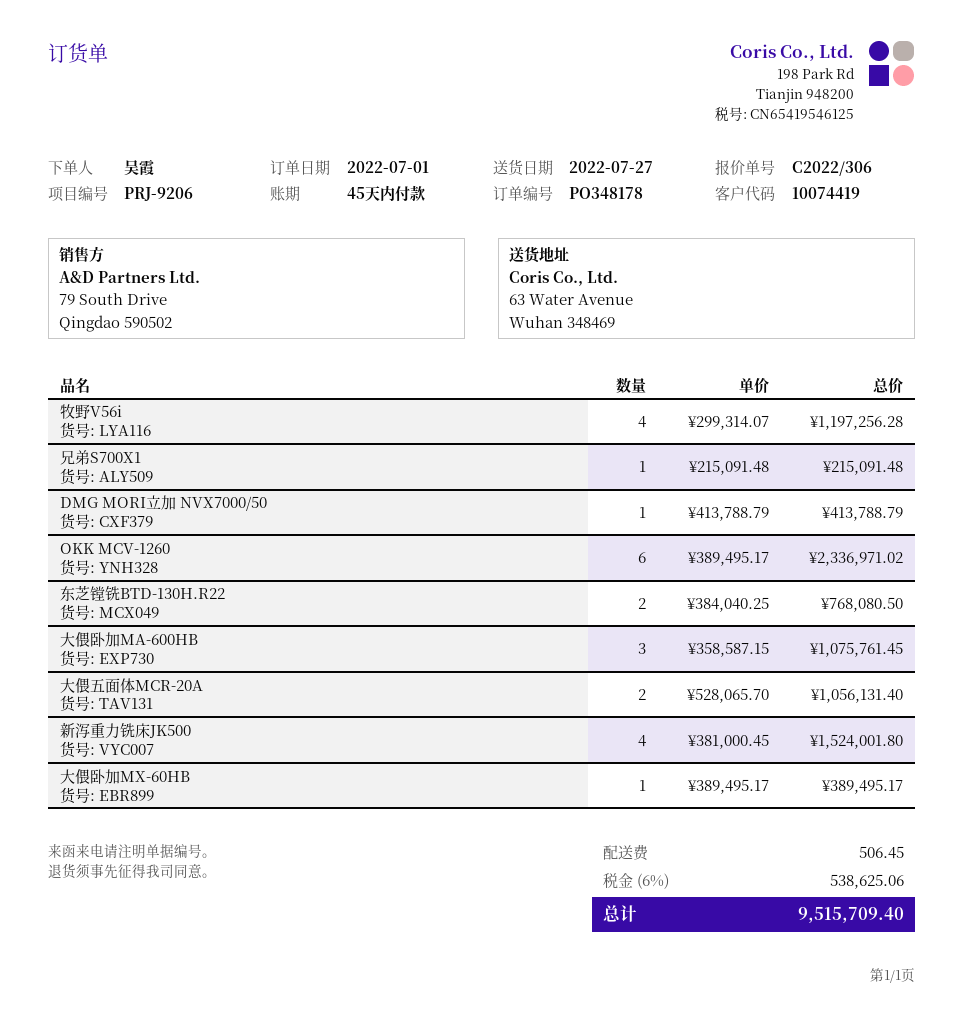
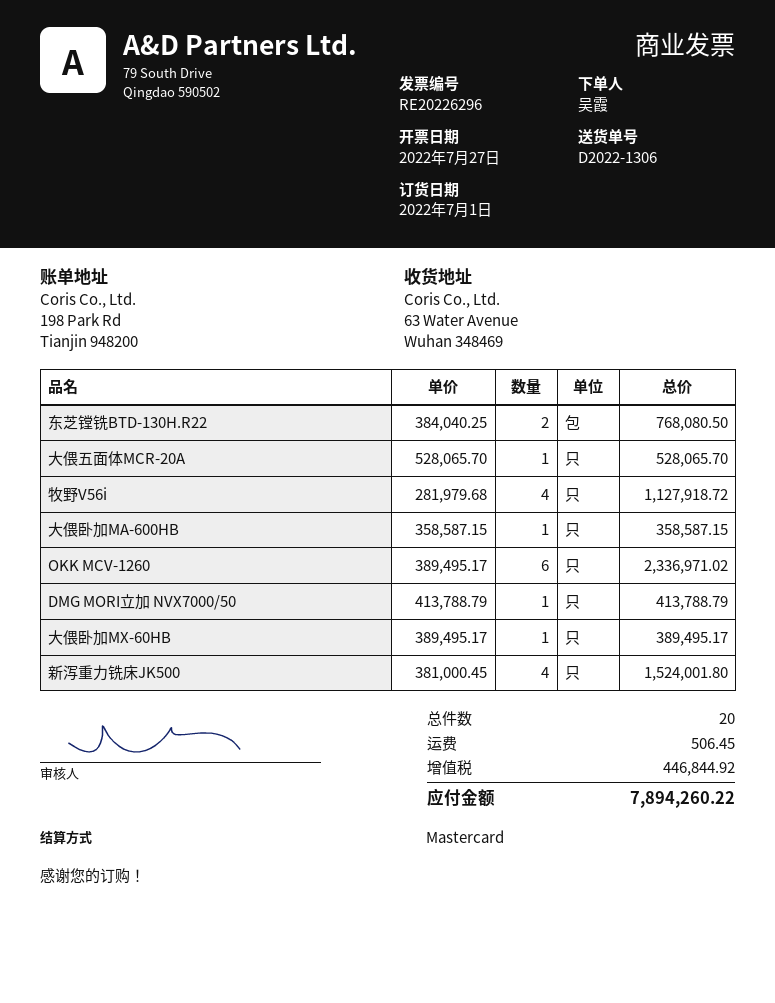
牧野V56i: 4 x 299314.07 = 1197256.28 -> 4 x 281979.68 = 1127918.72
兄弟S700X1: 1 x 215091.48 = 215091.48 -> none
大偎卧加MA-600HB: 3 x 358587.15 = 1075761.45 -> 1 x 358587.15 = 358587.15
大偎五面体MCR-20A: 2 x 528065.70 = 1056131.40 -> 1 x 528065.70 = 528065.70
tax: 538625.06 -> 446844.92
total: 9515709.40 -> 7894260.22

